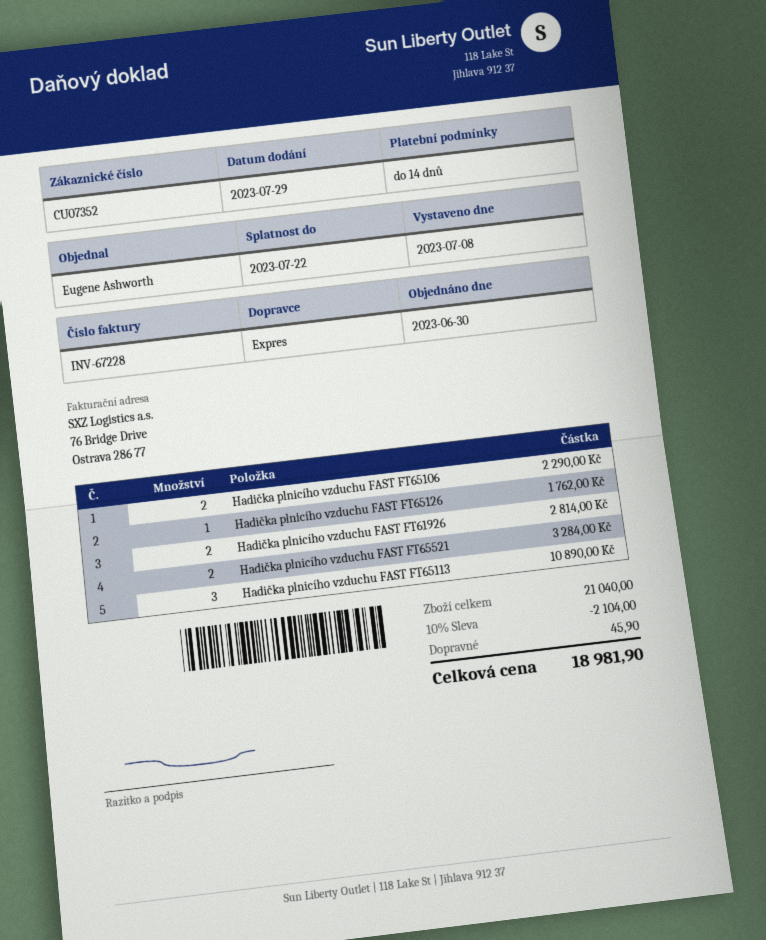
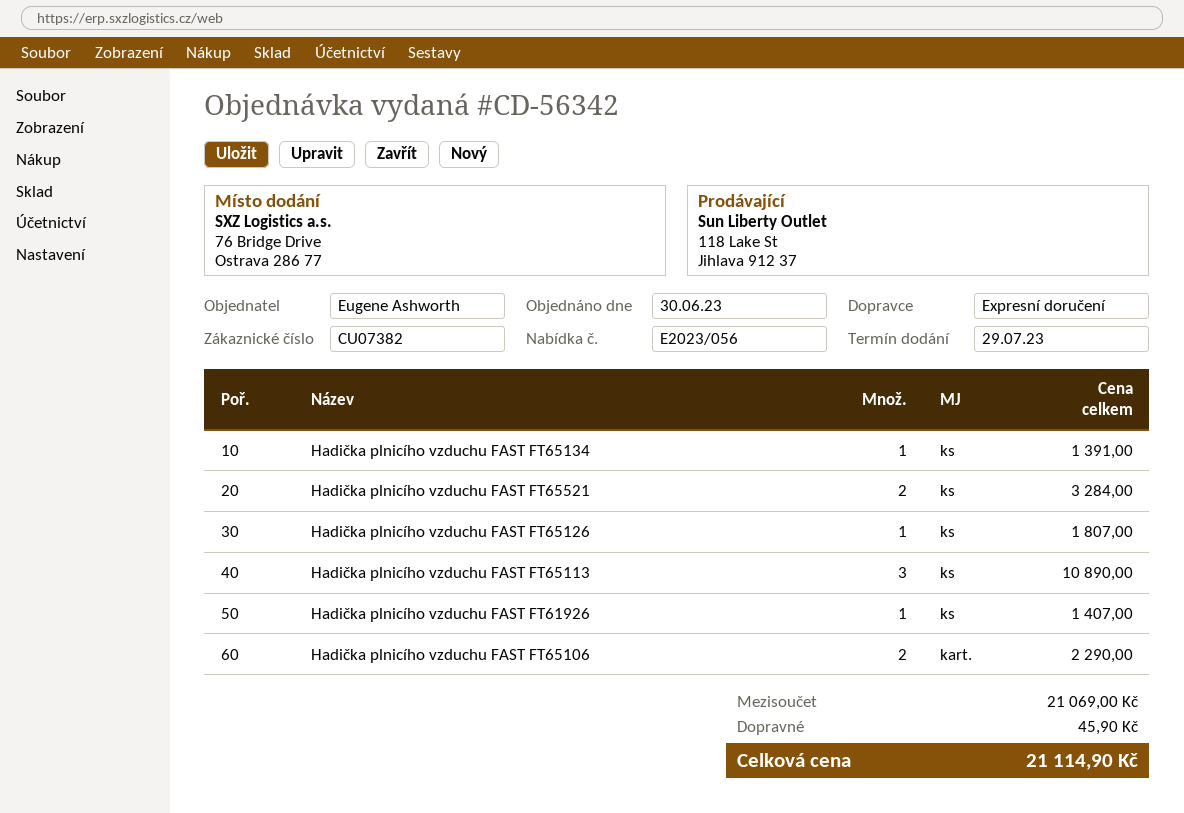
customer number: CU07352 -> CU07382
Hadička plnicího vzduchu FAST FT65126: 1 for 1762.00 -> 1 for 1807.00
Hadička plnicího vzduchu FAST FT61926: 2 for 2814.00 -> 1 for 1407.00
Hadička plnicího vzduchu FAST FT65134: none -> 1 for 1391.00
subtotal: 21040.00 -> 21069.00
discount: 10% = 2104.00 -> none
total: 18981.90 -> 21114.90

